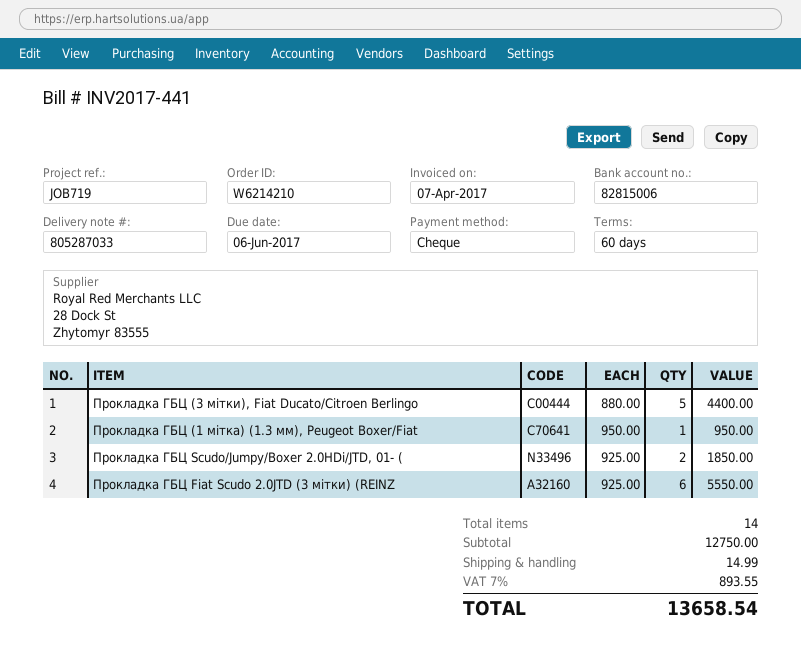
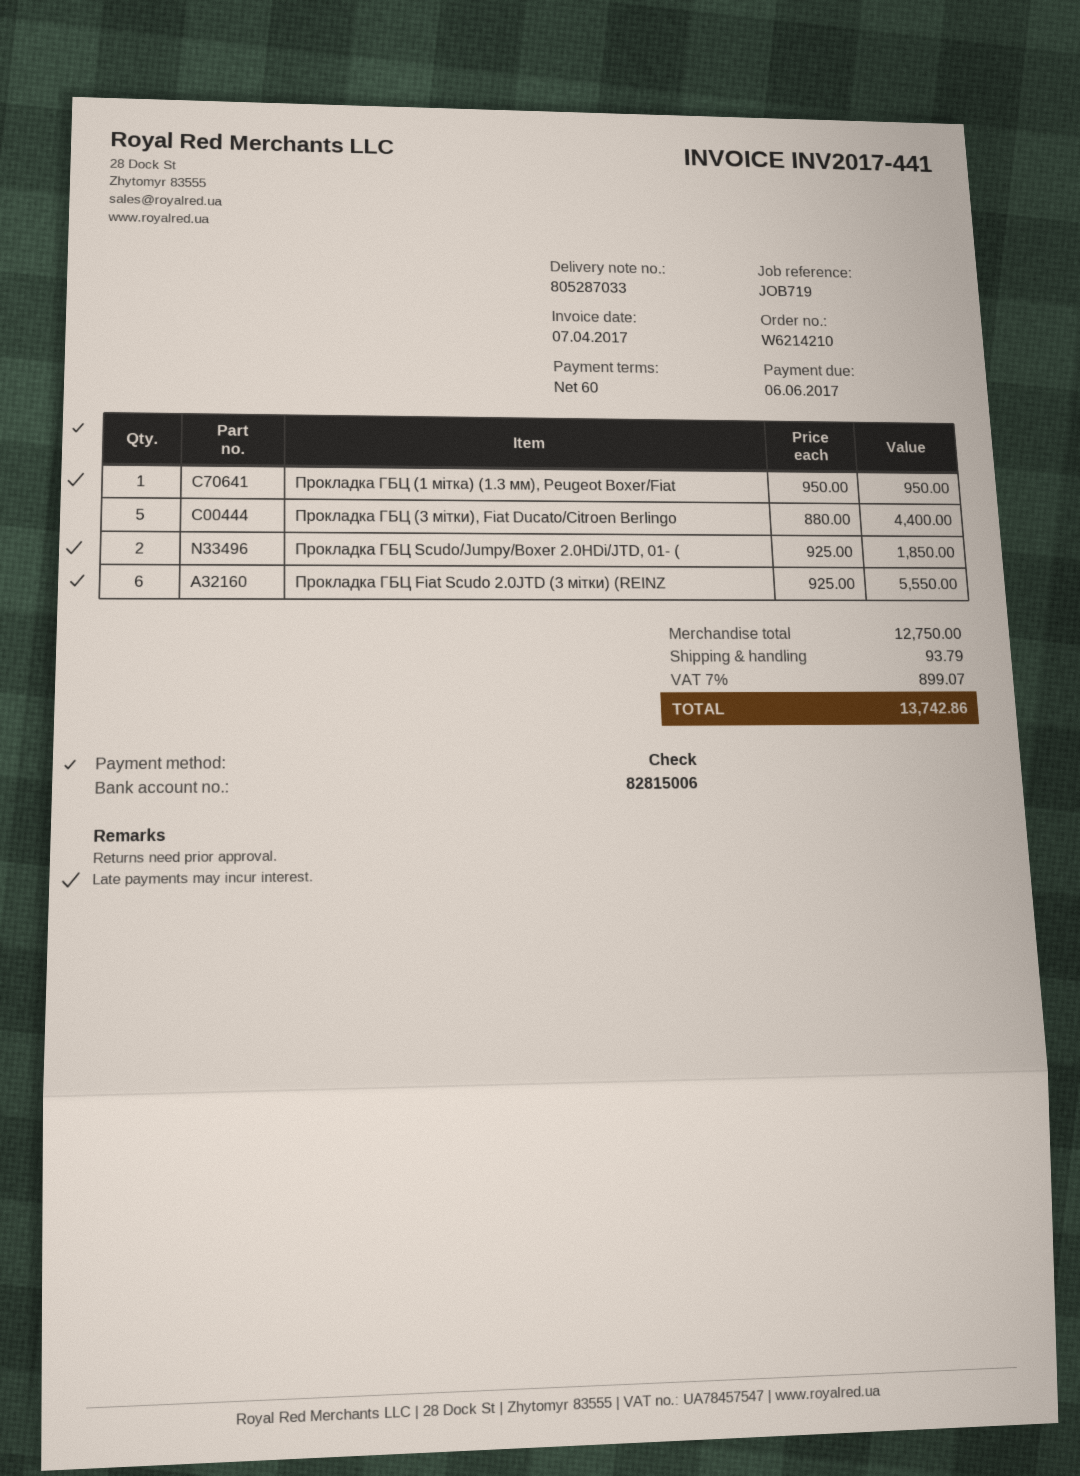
shipping: 14.99 -> 93.79
tax: 7% = 893.55 -> 7% = 899.07
total: 13658.54 -> 13742.86

